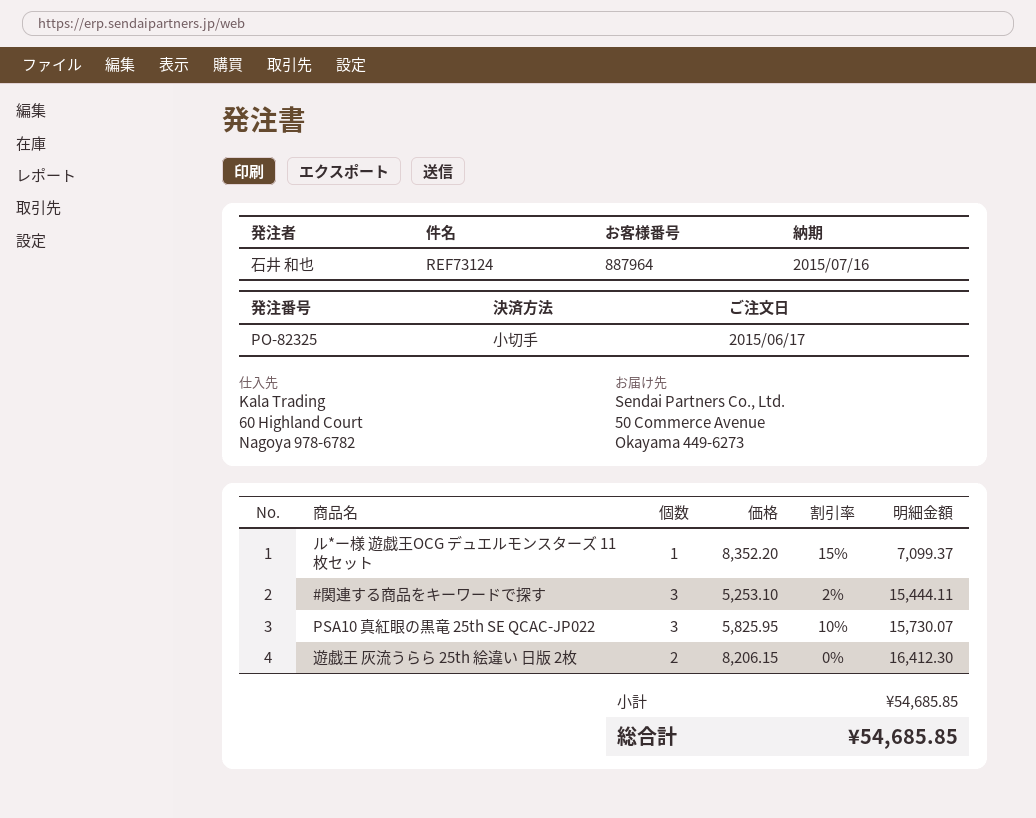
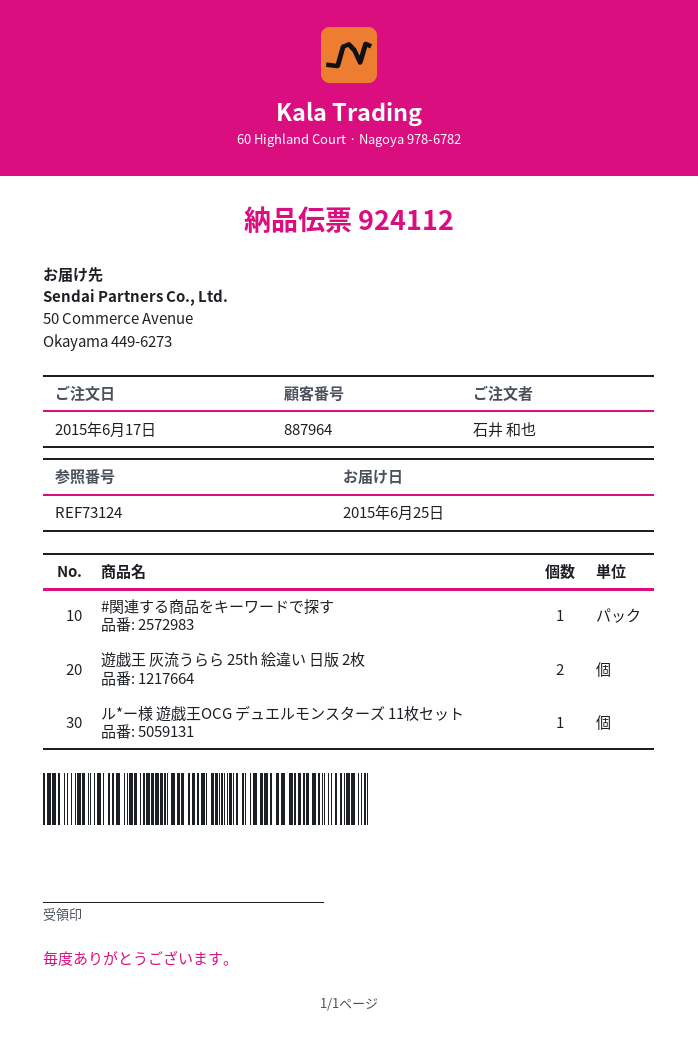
delivery date: 2015-07-16 -> 2015-06-25
#関連する商品をキーワードで探す: 3 -> 1
PSA10 真紅眼の黒竜 25th SE QCAC-JP022: 3 -> none

